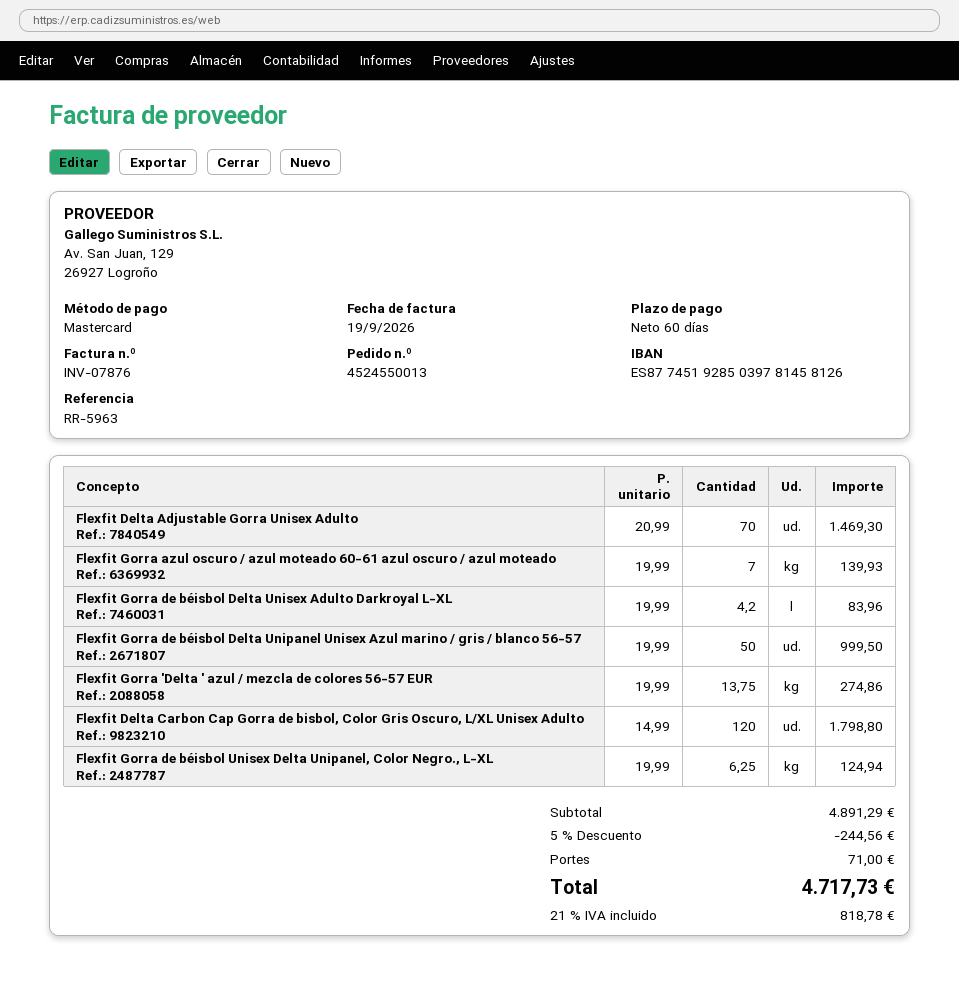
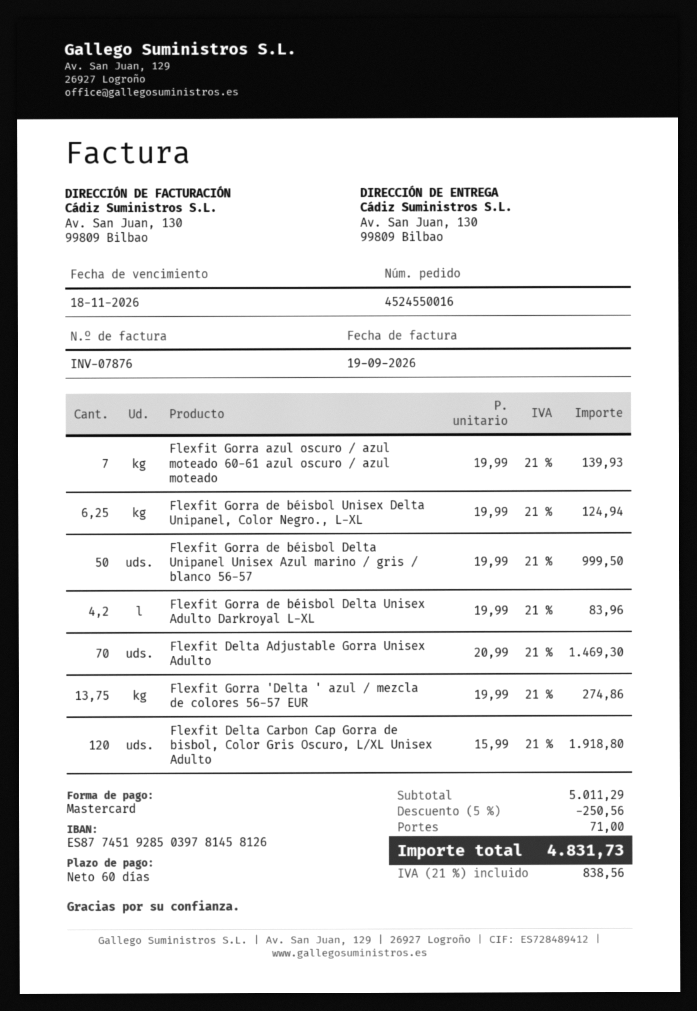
order number: 4524550013 -> 4524550016
Flexfit Delta Carbon Cap Gorra de bisbol, Color Gris Oscuro, L/XL Unisex Adulto: 120 x 14.99 = 1798.80 -> 120 x 15.99 = 1918.80
subtotal: 4891.29 -> 5011.29
discount: 5% = 244.56 -> 5% = 250.56
tax: 21% = 818.78 -> 21% = 838.56
total: 4717.73 -> 4831.73

